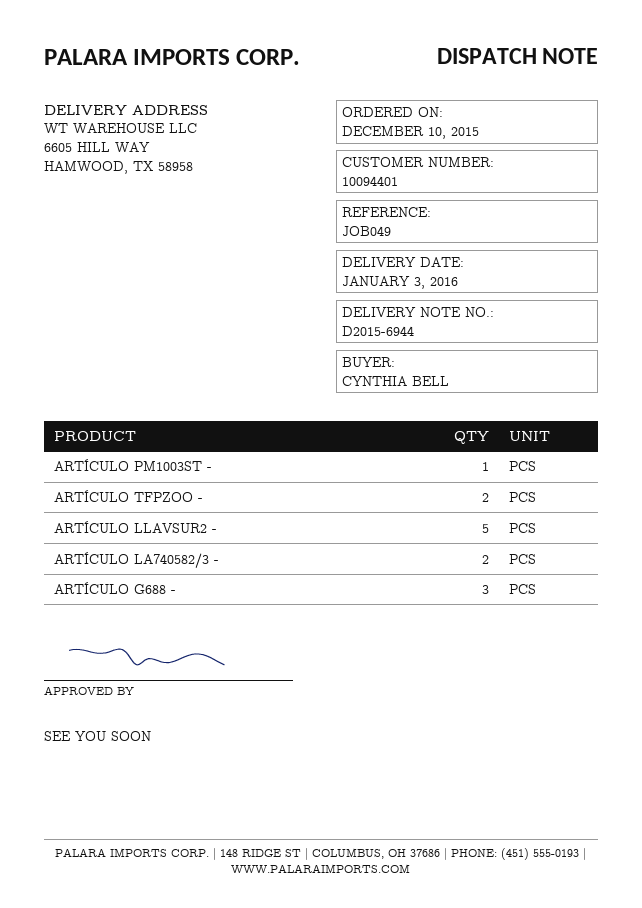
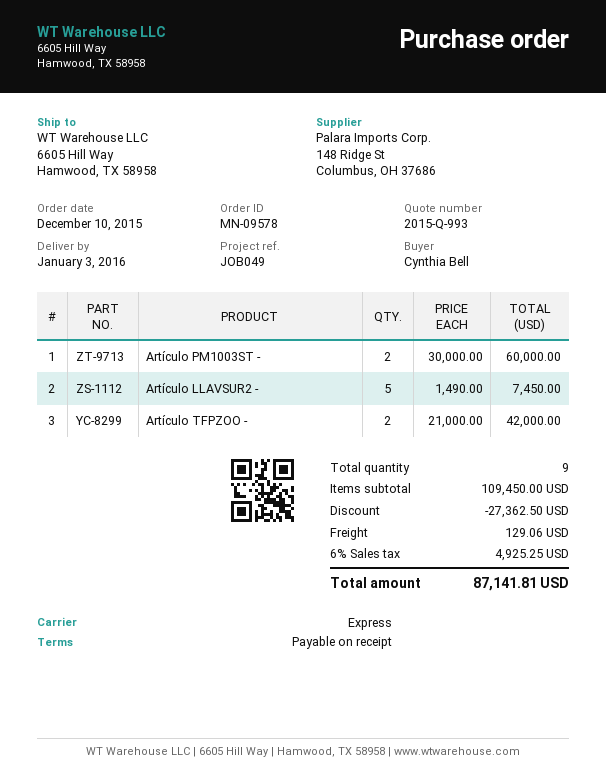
ARTÍCULO PM1003ST -: 1 -> 2
ARTÍCULO LA740582/3 -: 2 -> none
ARTÍCULO G688 -: 3 -> none

